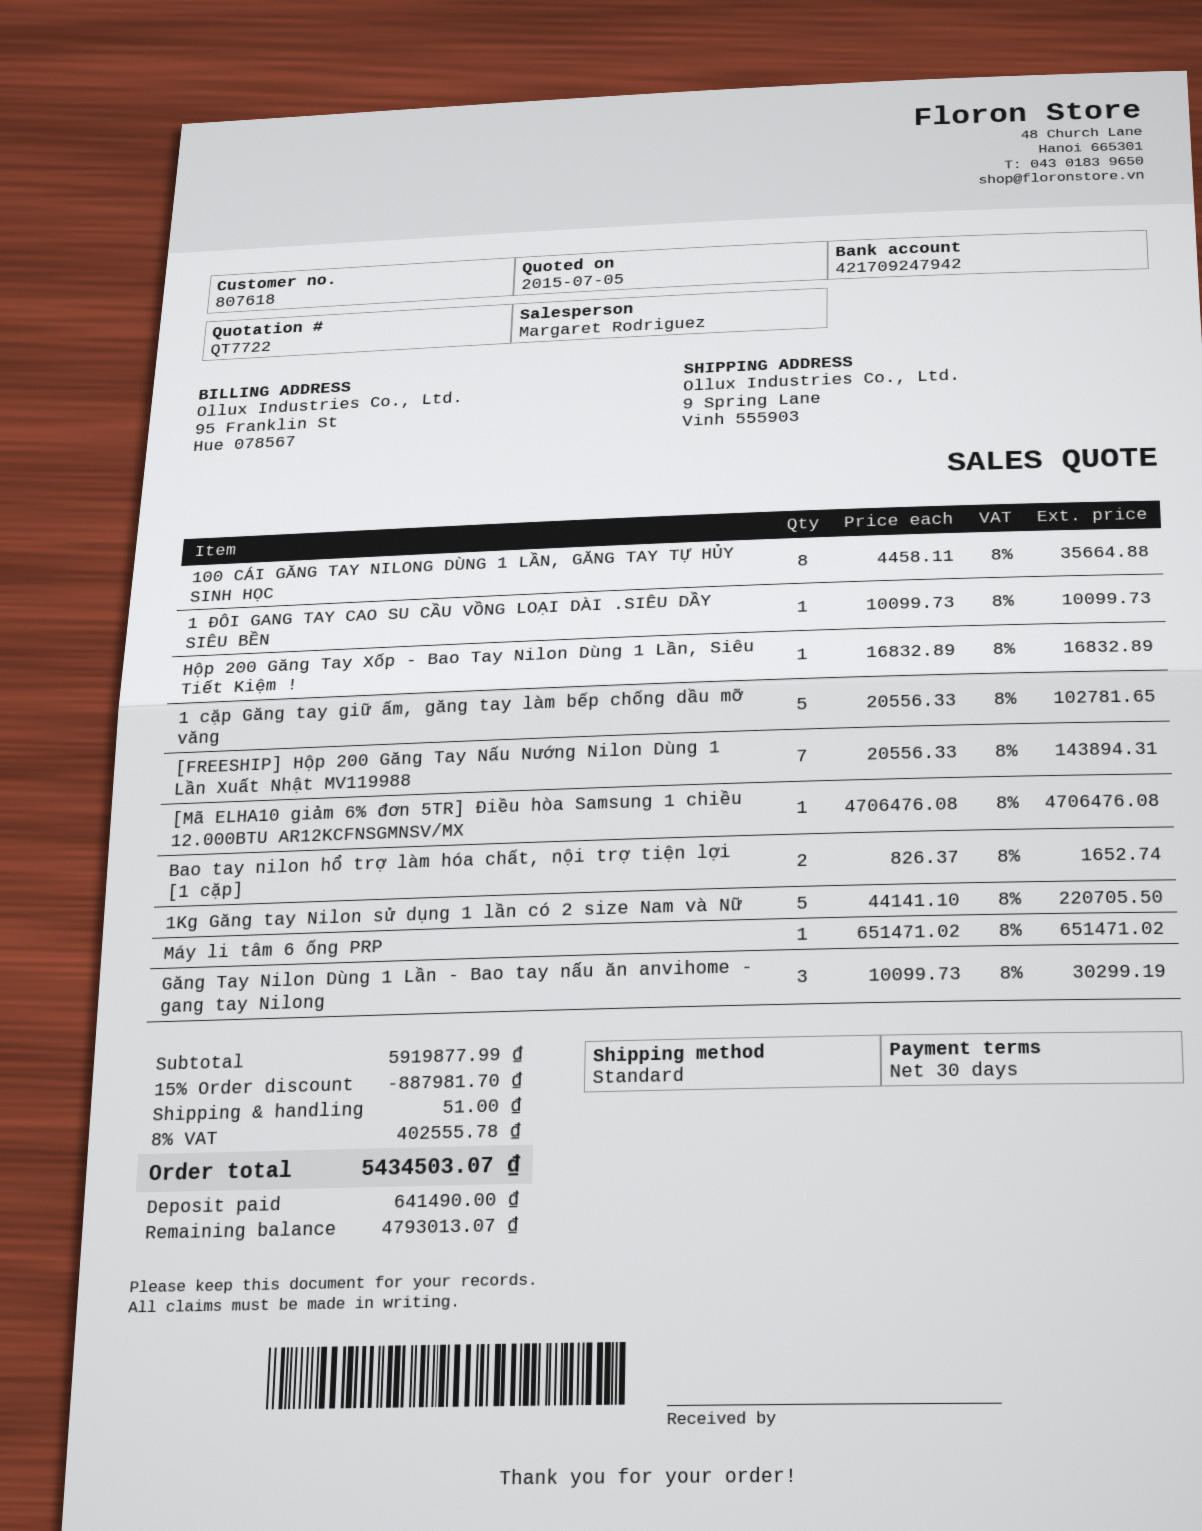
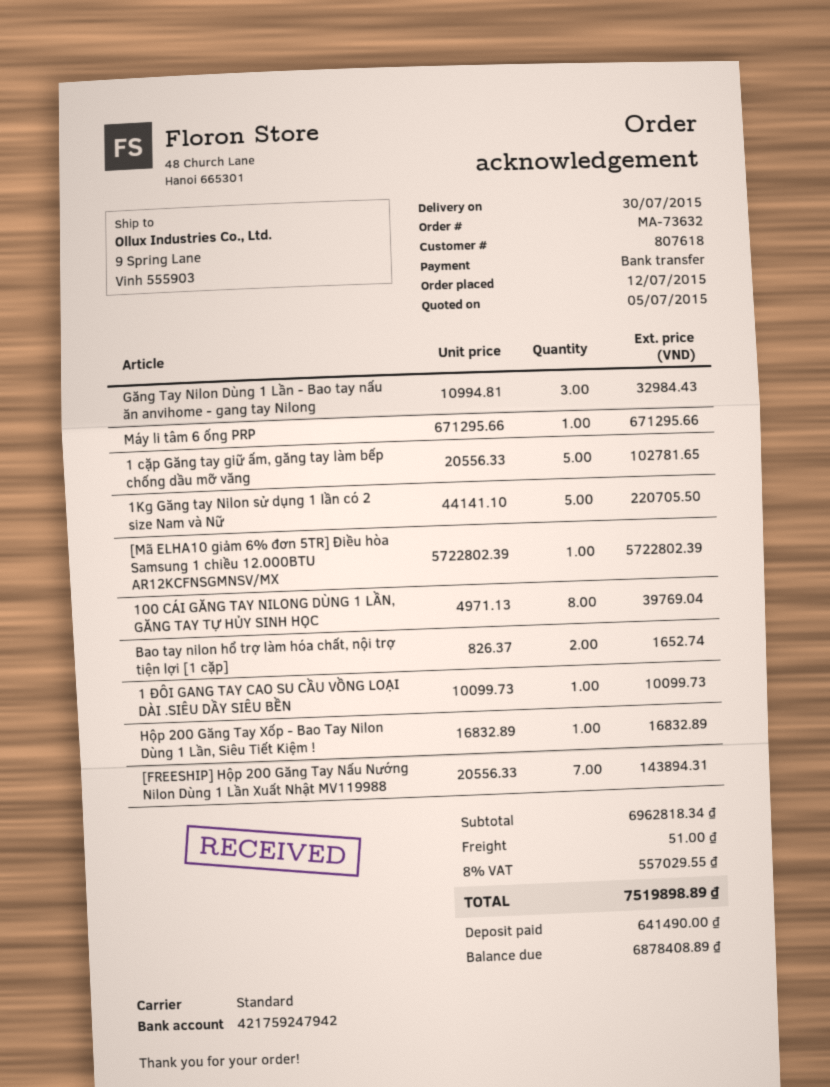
bank account: 421709247942 -> 421759247942
100 CÁI GĂNG TAY NILONG DÙNG 1 LẦN, GĂNG TAY TỰ HỦY SINH HỌC: 8 x 4458.11 = 35664.88 -> 8 x 4971.13 = 39769.04
[Mã ELHA10 giảm 6% đơn 5TR] Điều hòa Samsung 1 chiều 12.000BTU AR12KCFNSGMNSV/MX: 1 x 4706476.08 = 4706476.08 -> 1 x 5722802.39 = 5722802.39
Máy li tâm 6 ống PRP: 1 x 651471.02 = 651471.02 -> 1 x 671295.66 = 671295.66
Găng Tay Nilon Dùng 1 Lần - Bao tay nấu ăn anvihome - gang tay Nilong: 3 x 10099.73 = 30299.19 -> 3 x 10994.81 = 32984.43
subtotal: 5919877.99 -> 6962818.34
discount: 15% = 887981.70 -> none
tax: 8% = 402555.78 -> 8% = 557029.55
total: 5434503.07 -> 7519898.89
balance: 4793013.07 -> 6878408.89

